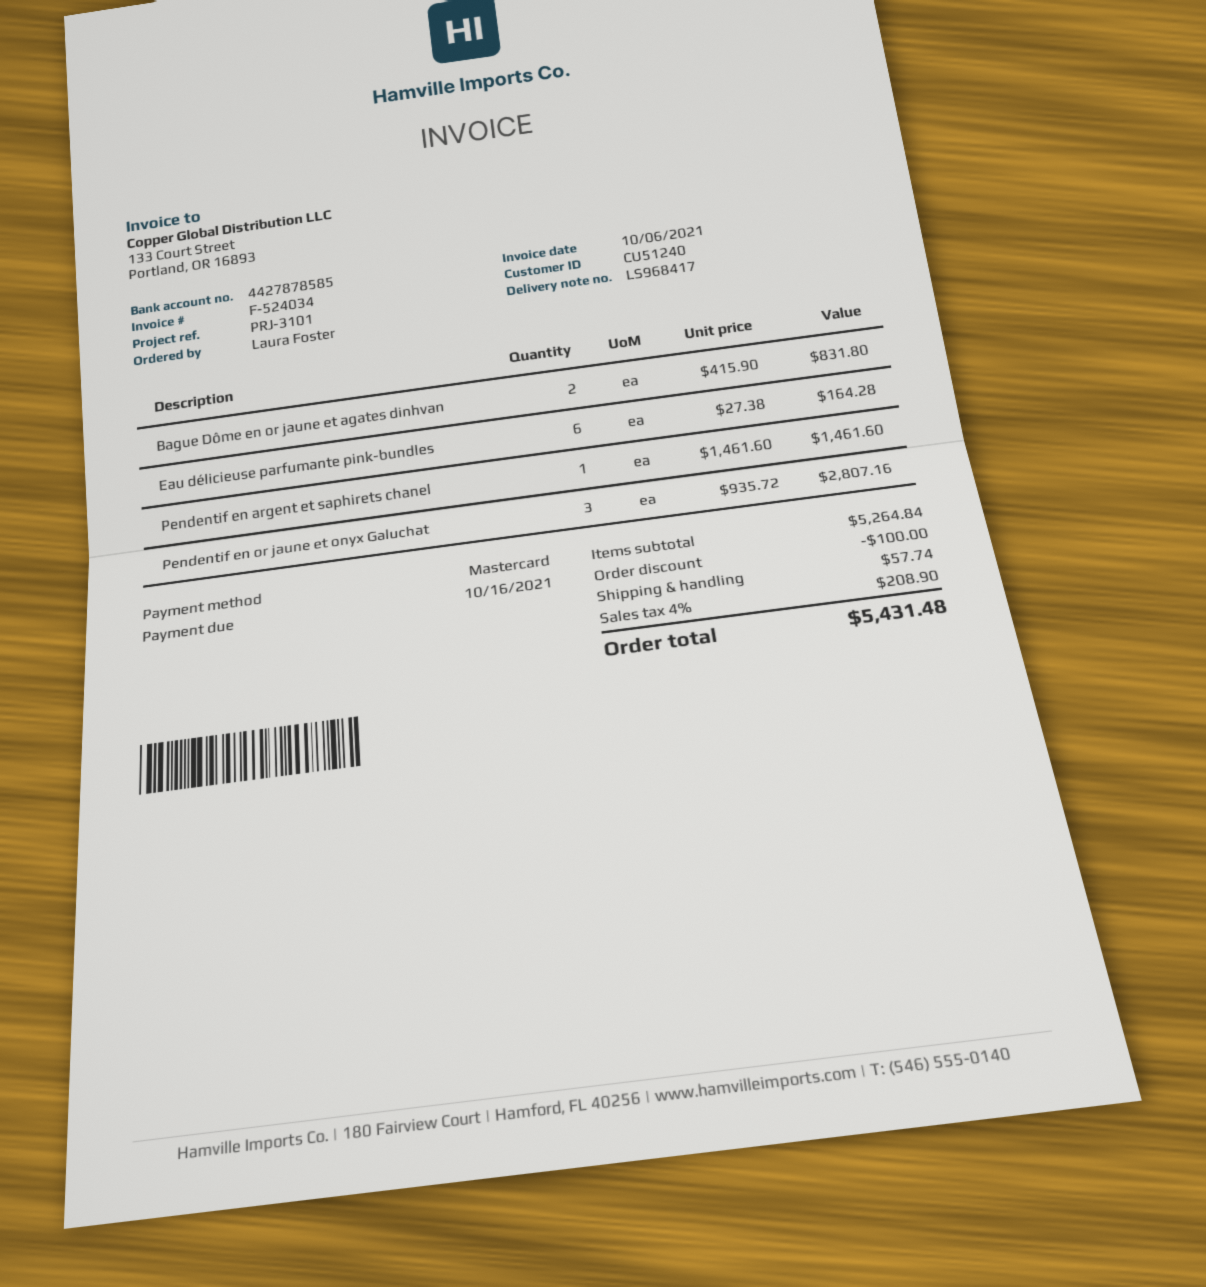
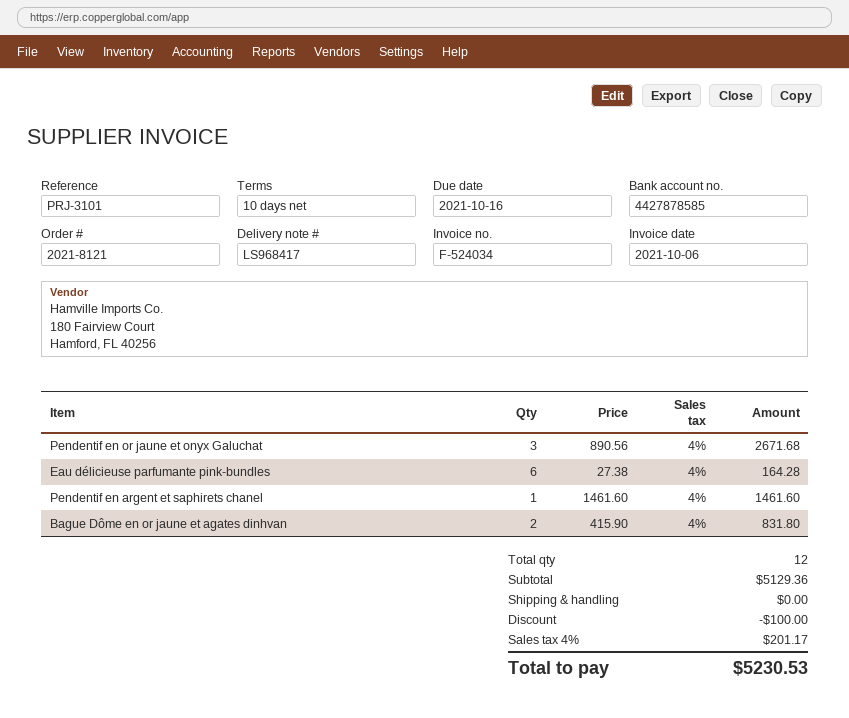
Pendentif en or jaune et onyx Galuchat: 3 x 935.72 = 2807.16 -> 3 x 890.56 = 2671.68
subtotal: 5264.84 -> 5129.36
shipping: 57.74 -> 0.00
tax: 4% = 208.90 -> 4% = 201.17
total: 5431.48 -> 5230.53

